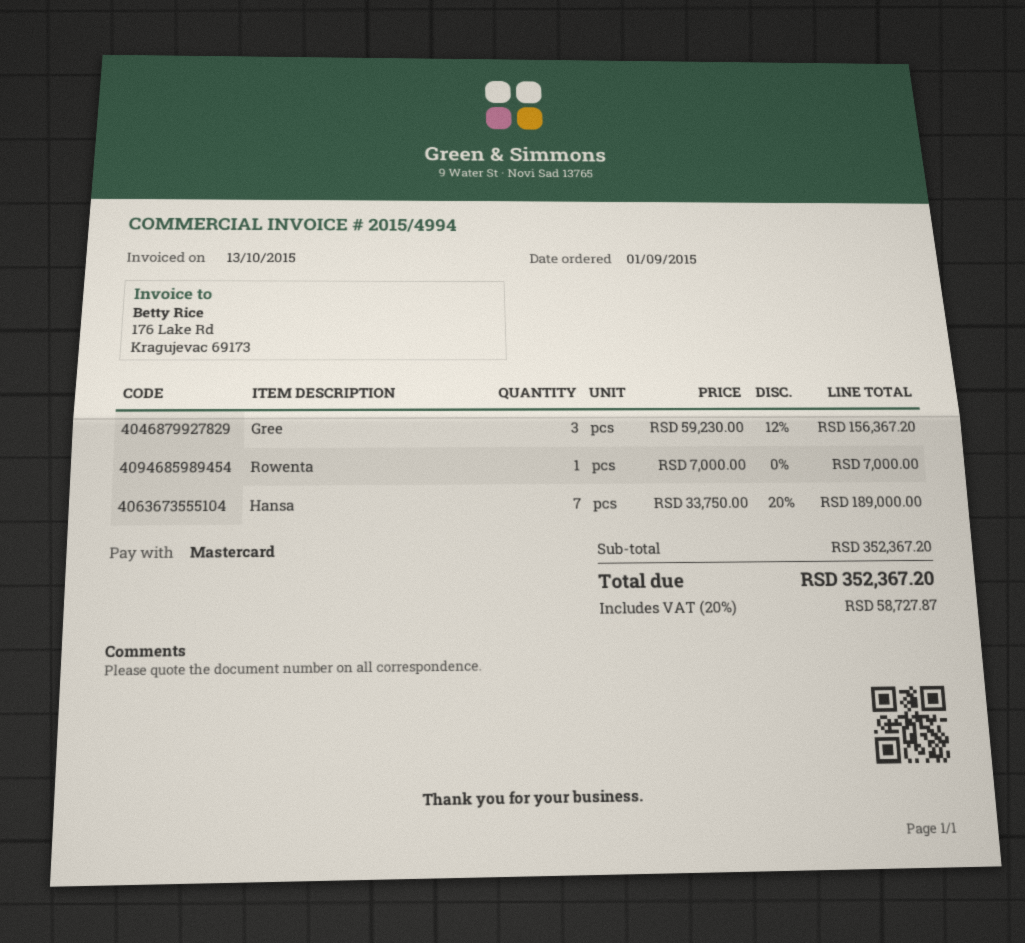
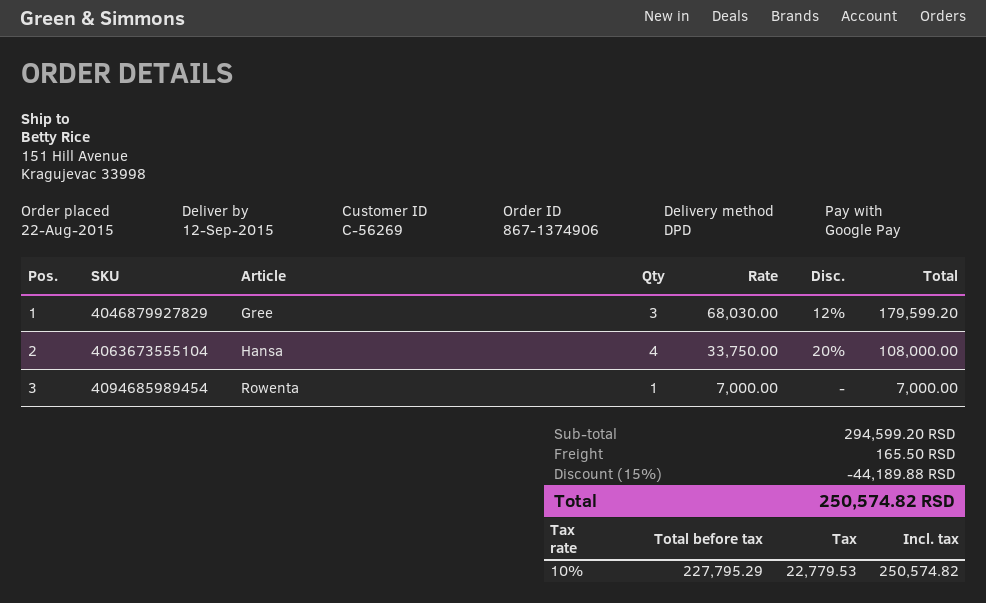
order date: 2015-09-01 -> 2015-08-22
payment method: Mastercard -> Google Pay
Gree: 3 x 59230.00 - 12% = 156367.20 -> 3 x 68030.00 - 12% = 179599.20
Hansa: 7 x 33750.00 - 20% = 189000.00 -> 4 x 33750.00 - 20% = 108000.00
subtotal: 352367.20 -> 294599.20
discount: none -> 15% = 44189.88
shipping: none -> 165.50
tax: 20% = 58727.87 -> 10% = 22779.53
total: 352367.20 -> 250574.82

